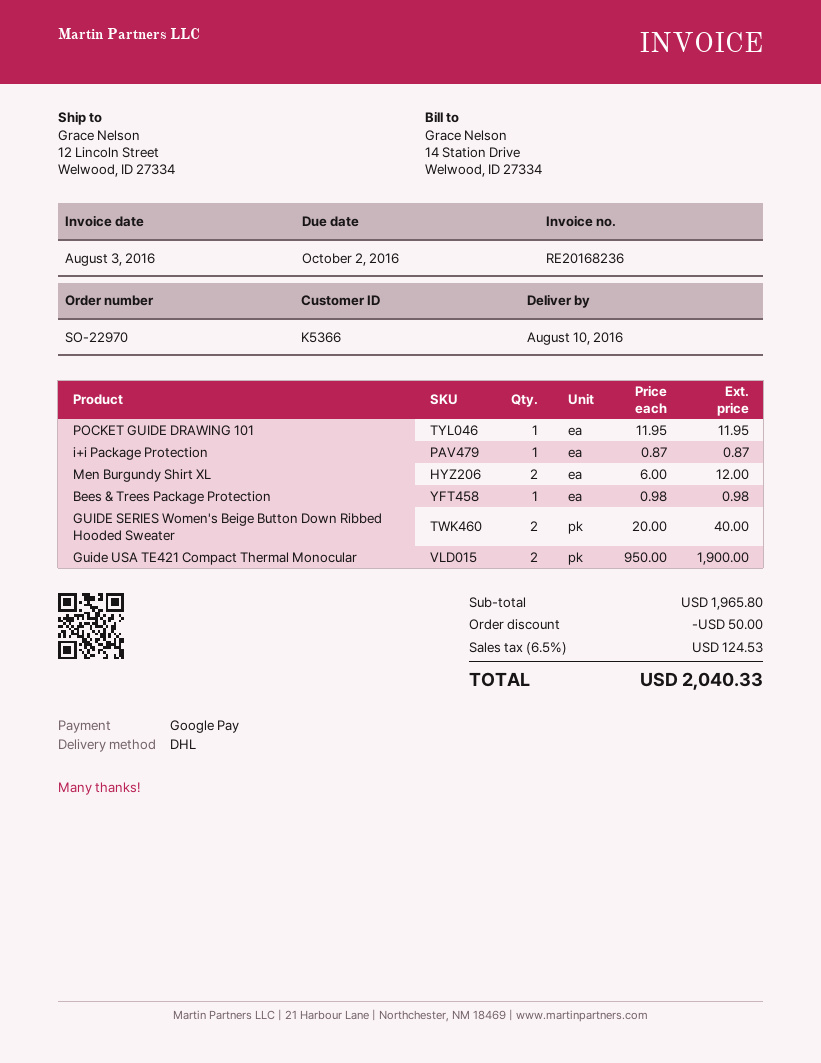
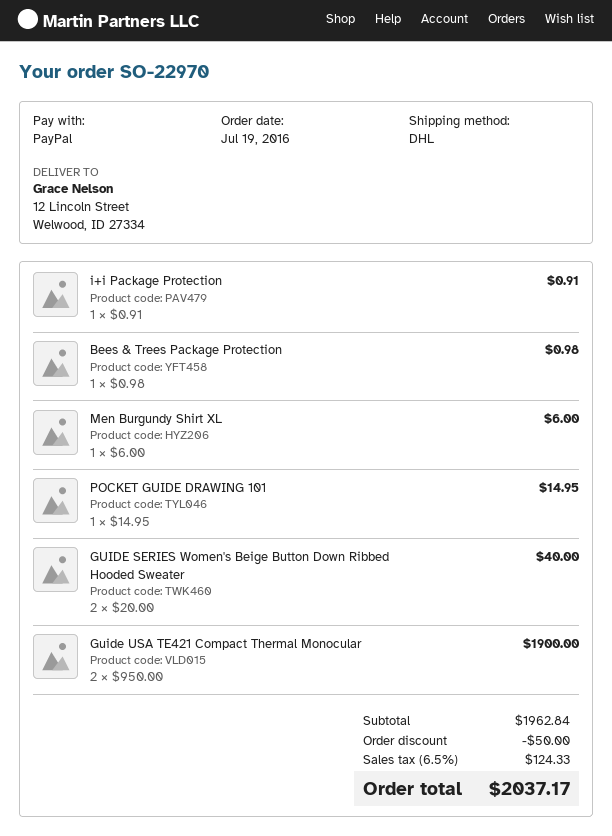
payment method: Google Pay -> PayPal
POCKET GUIDE DRAWING 101: 1 x 11.95 = 11.95 -> 1 x 14.95 = 14.95
i+i Package Protection: 1 x 0.87 = 0.87 -> 1 x 0.91 = 0.91
Men Burgundy Shirt XL: 2 x 6.00 = 12.00 -> 1 x 6.00 = 6.00
subtotal: 1965.80 -> 1962.84
tax: 6.5% = 124.53 -> 6.5% = 124.33
total: 2040.33 -> 2037.17

